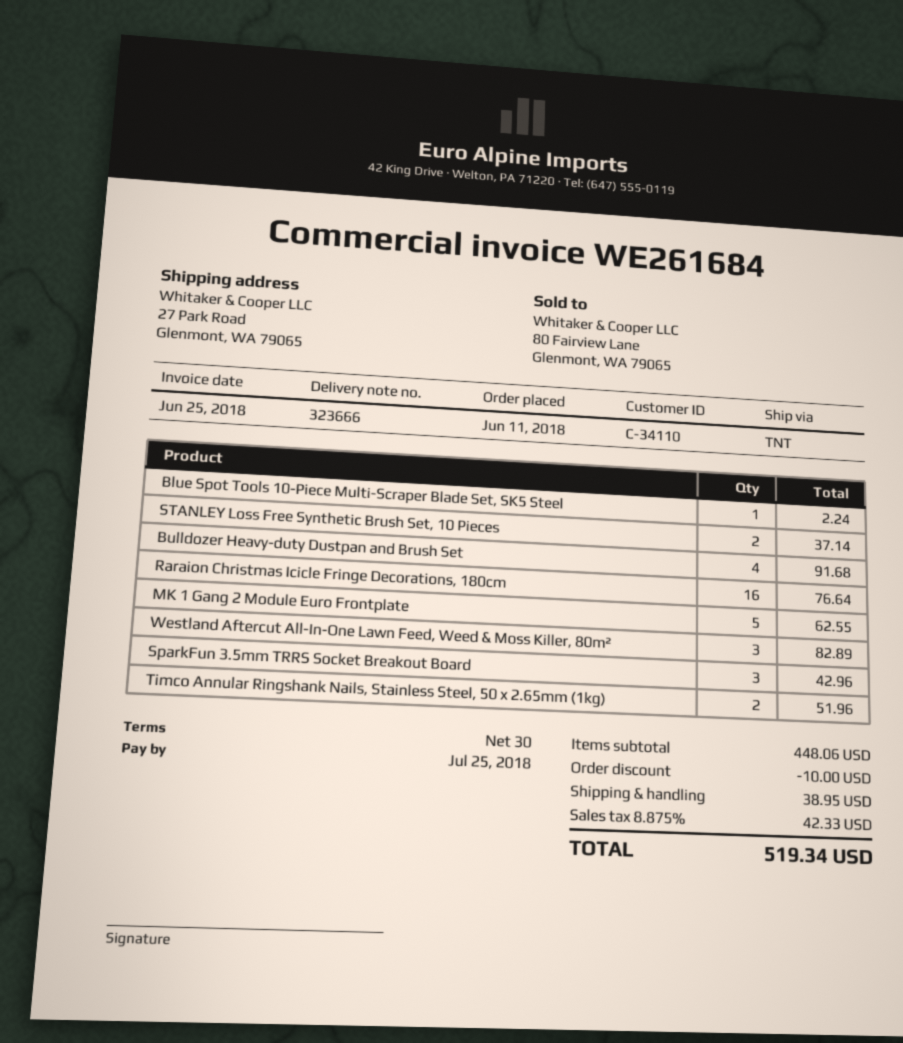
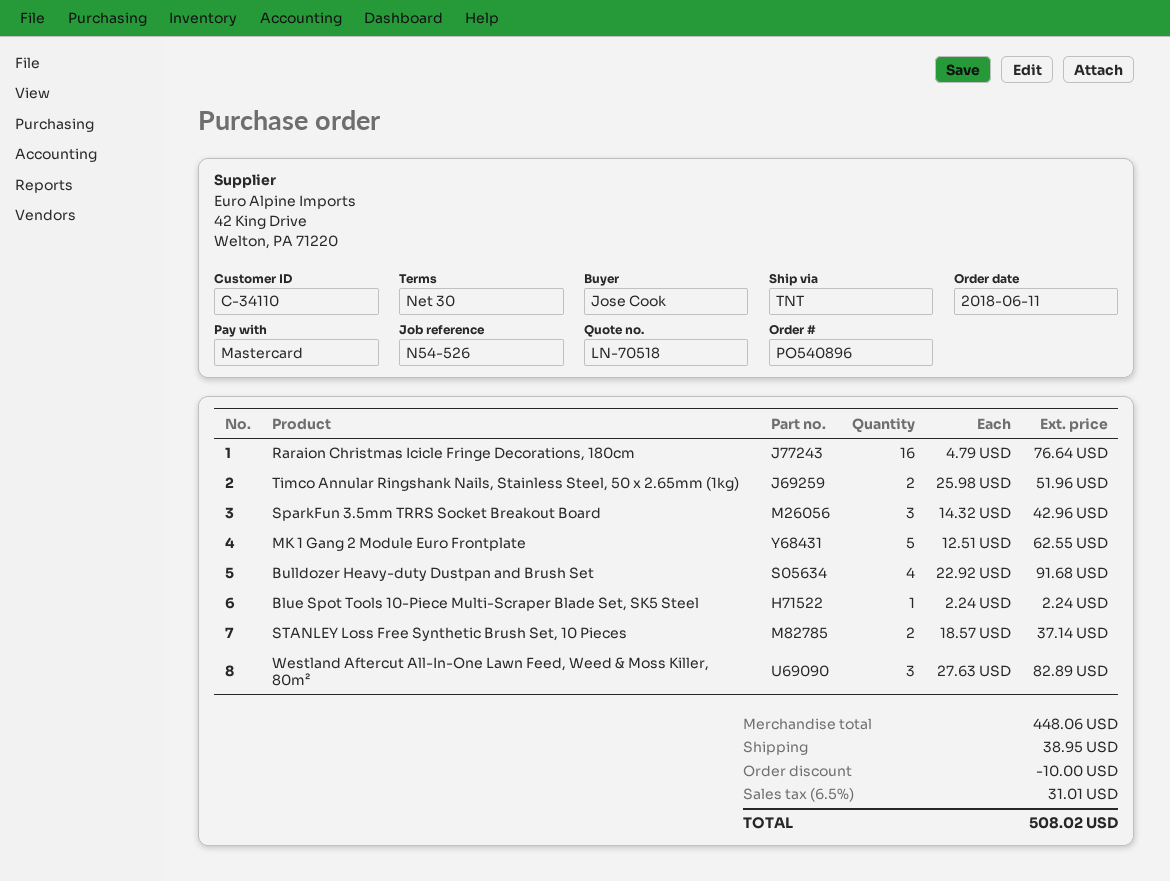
tax: 8.875% = 42.33 -> 6.5% = 31.01
total: 519.34 -> 508.02

